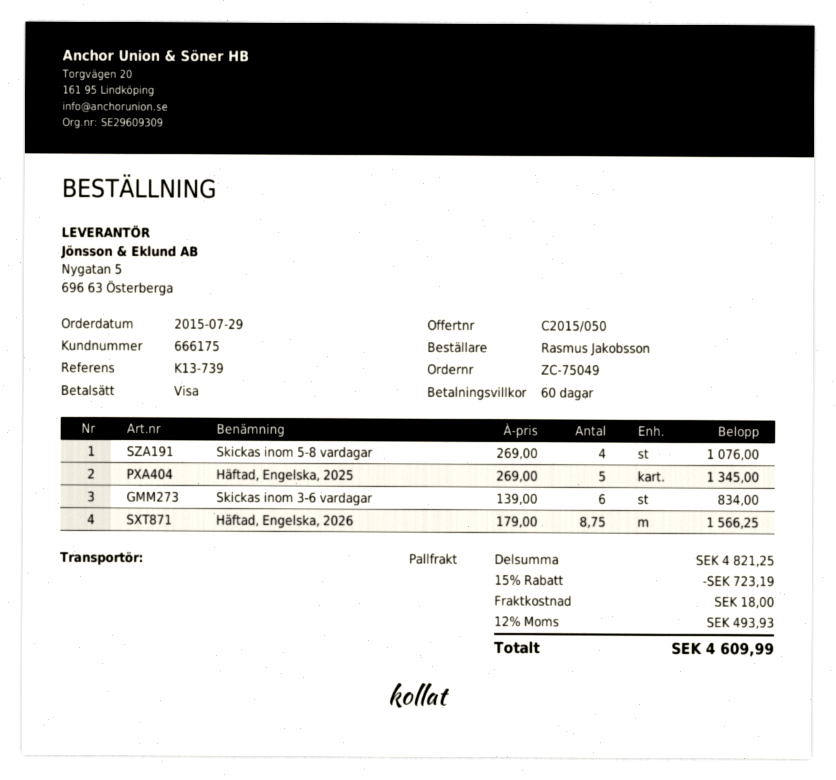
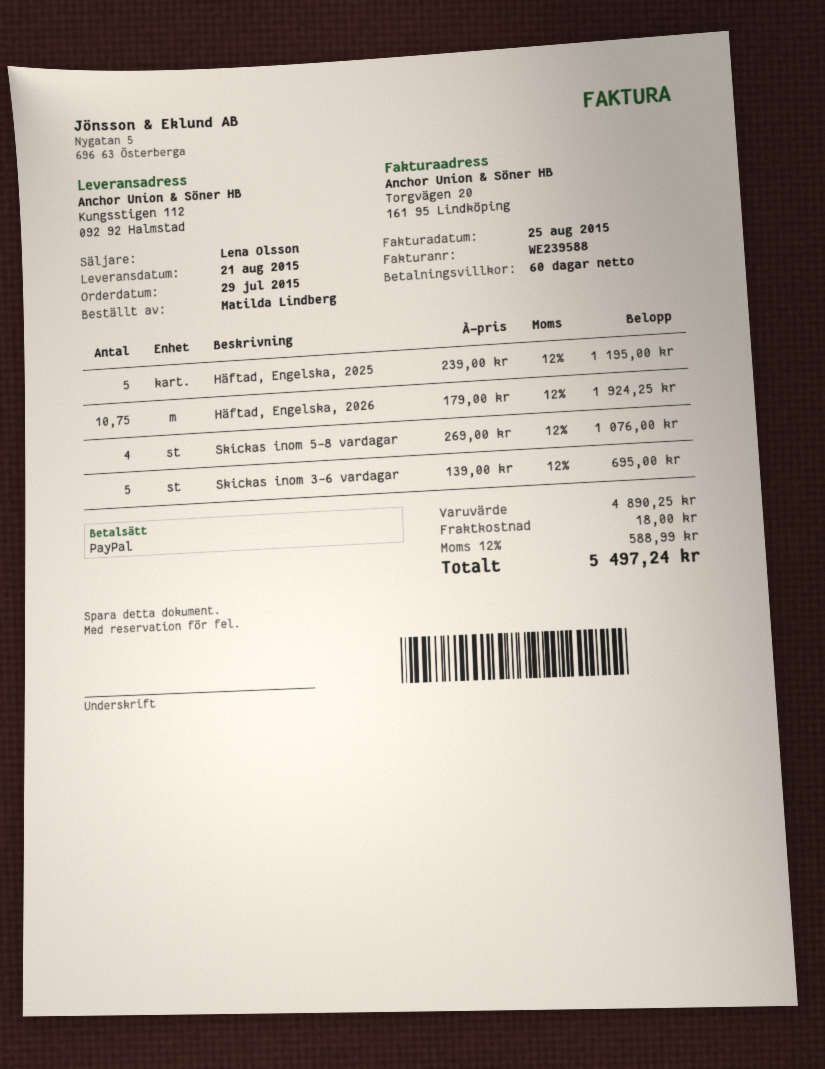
ordered by: Rasmus Jakobsson -> Matilda Lindberg
payment method: Visa -> PayPal
Häftad, Engelska, 2025: 5 x 269.00 = 1345.00 -> 5 x 239.00 = 1195.00
Skickas inom 3-6 vardagar: 6 x 139.00 = 834.00 -> 5 x 139.00 = 695.00
Häftad, Engelska, 2026: 8.75 x 179.00 = 1566.25 -> 10.75 x 179.00 = 1924.25
subtotal: 4821.25 -> 4890.25
discount: 15% = 723.19 -> none
tax: 12% = 493.93 -> 12% = 588.99
total: 4609.99 -> 5497.24

